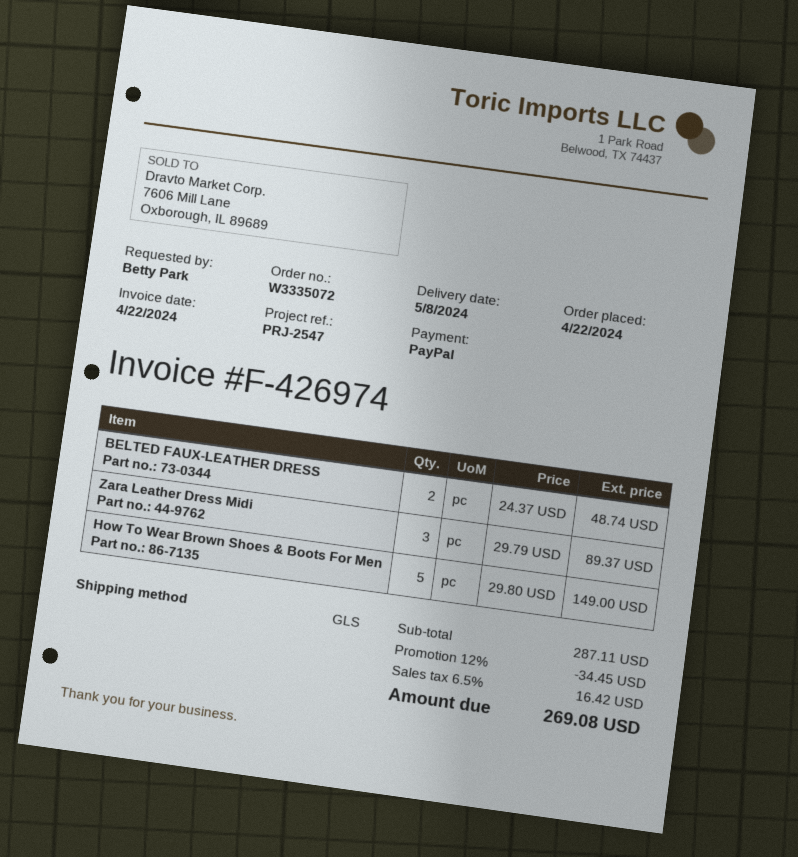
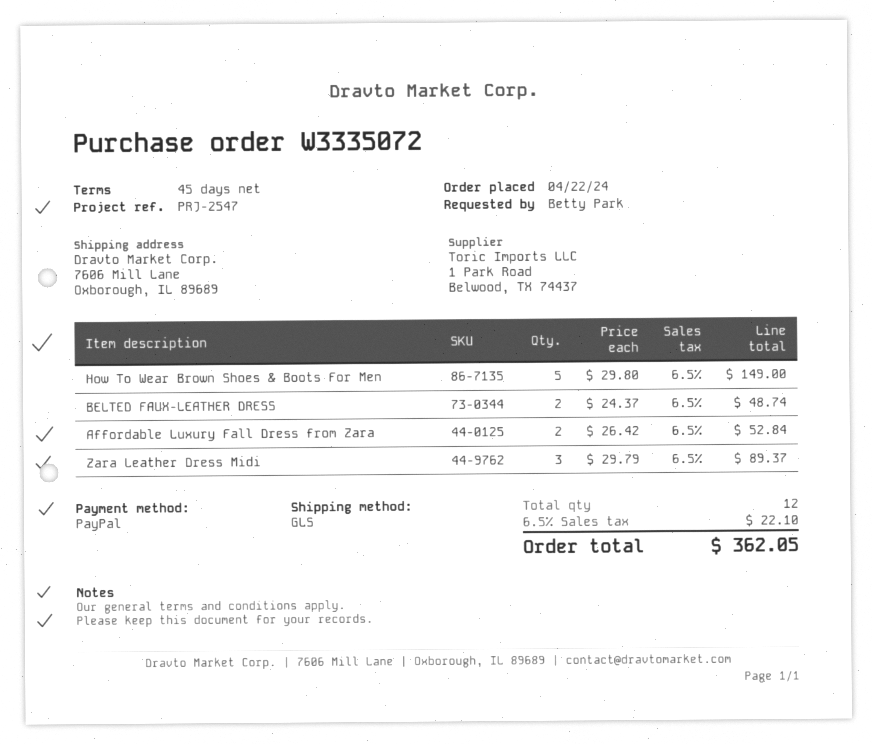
Affordable Luxury Fall Dress from Zara: none -> 2 x 26.42 = 52.84
discount: 12% = 34.45 -> none
tax: 6.5% = 16.42 -> 6.5% = 22.10
total: 269.08 -> 362.05

